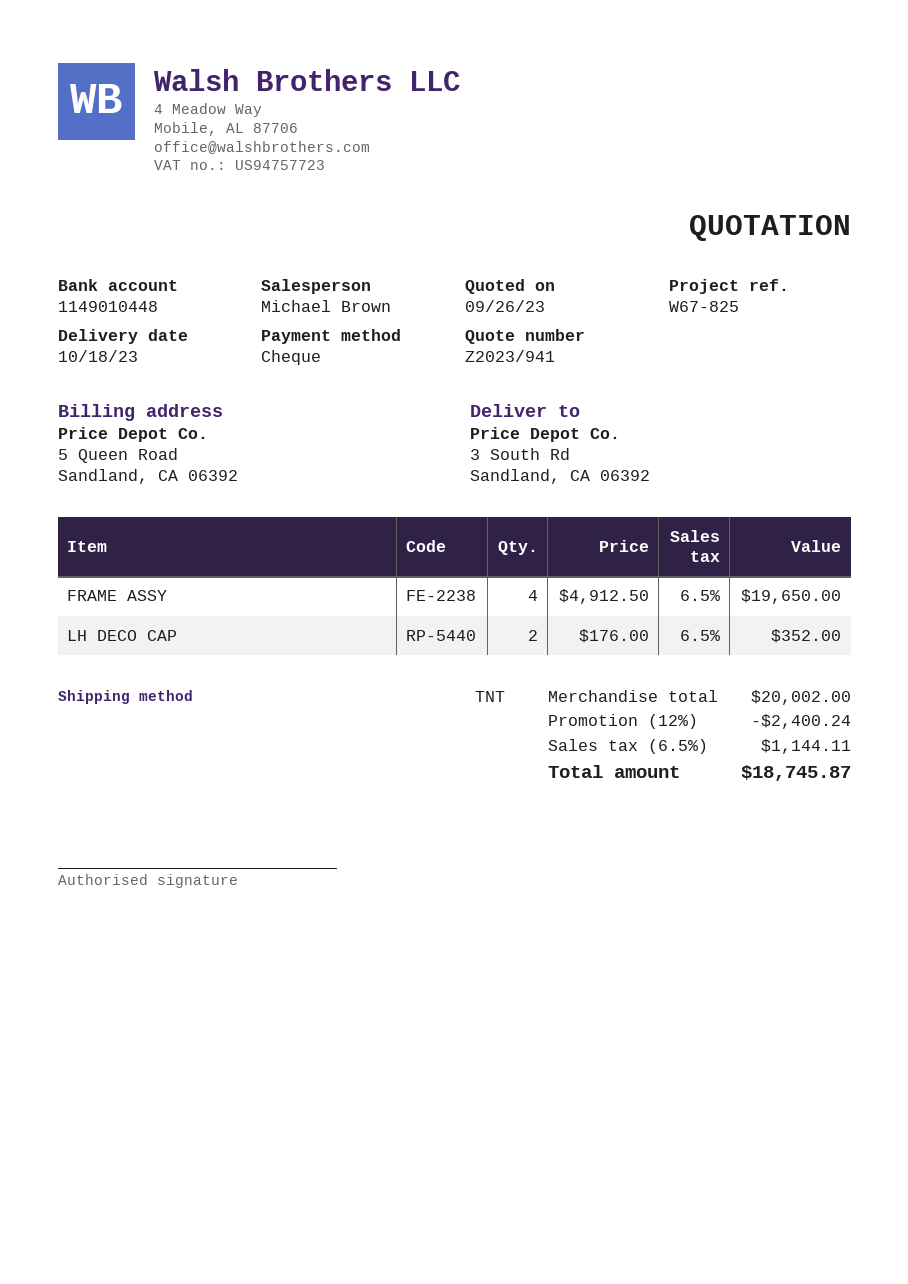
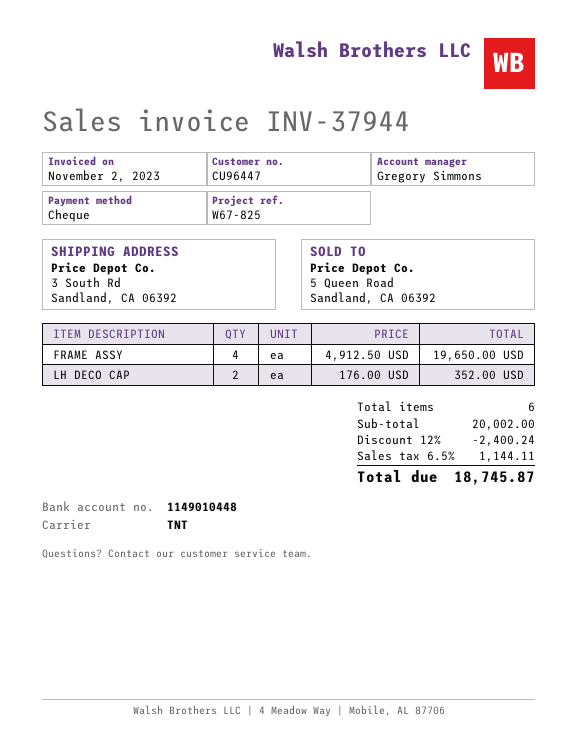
sales rep: Michael Brown -> Gregory Simmons

